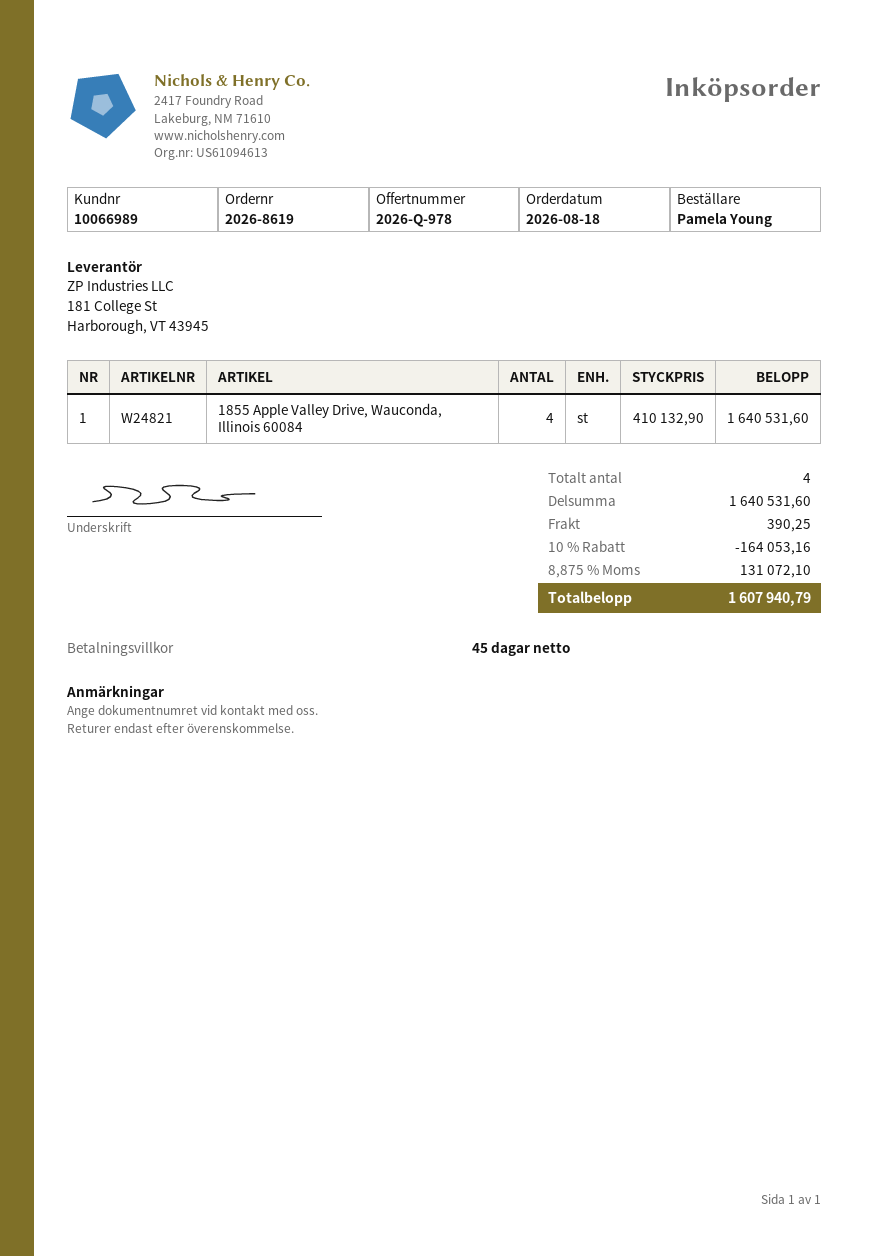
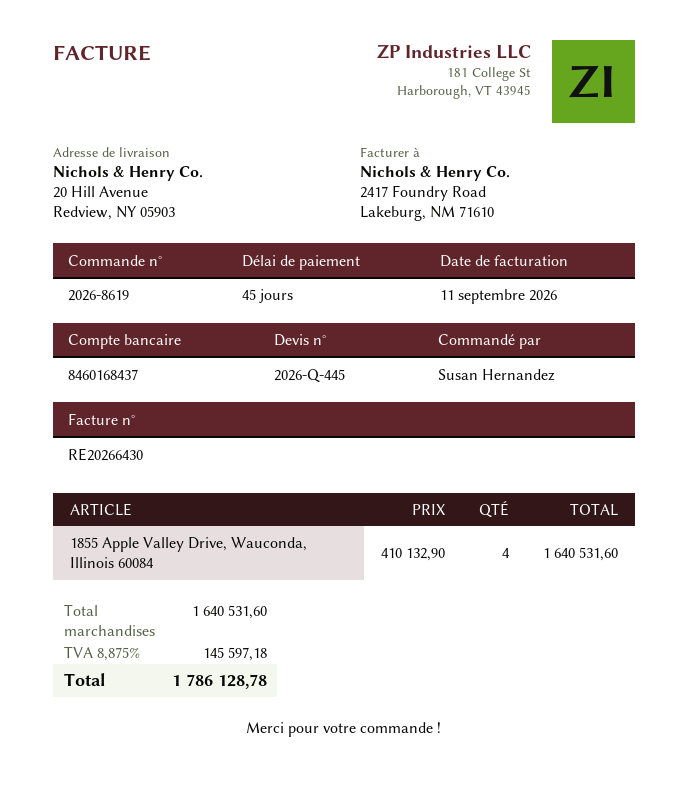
quote number: 2026-Q-978 -> 2026-Q-445
ordered by: Pamela Young -> Susan Hernandez
discount: 10% = 164053.16 -> none
shipping: 390.25 -> none
tax: 8.875% = 131072.10 -> 8.875% = 145597.18
total: 1607940.79 -> 1786128.78

